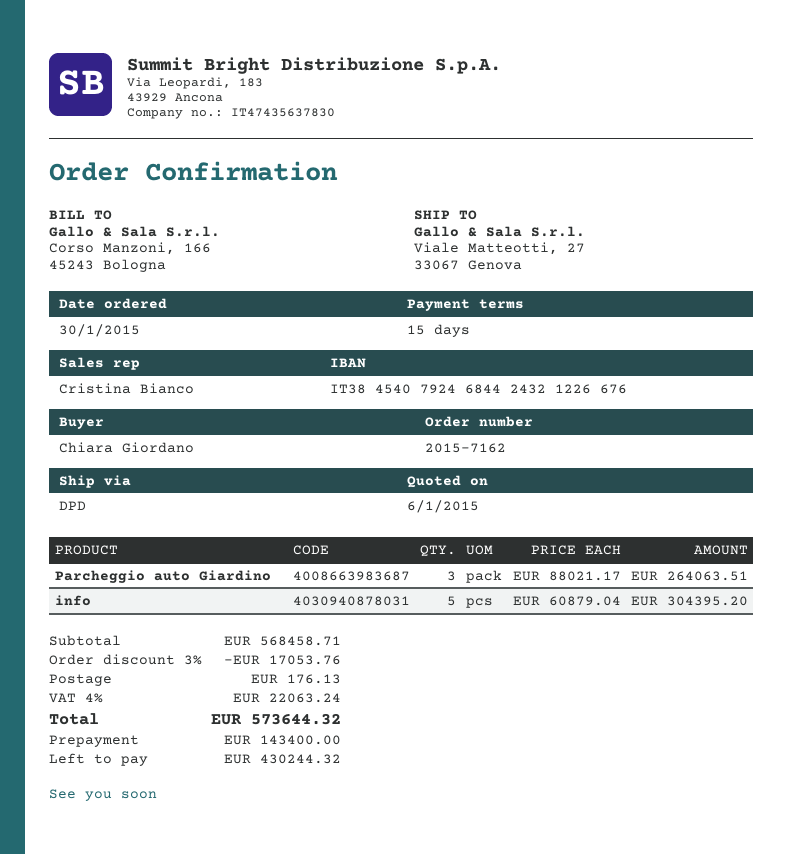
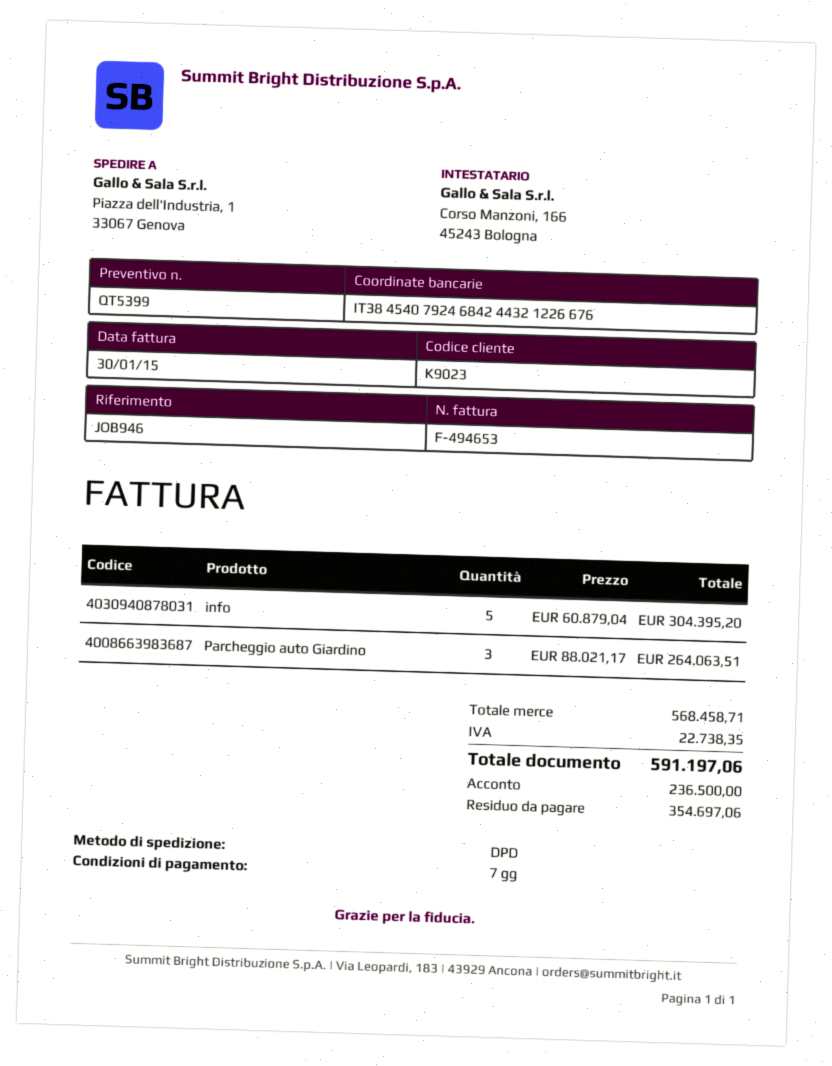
payment terms: 15 days -> 7 days
bank account: IT3845407924684424321226676 -> IT3845407924684244321226676
ship to: Viale Matteotti, 27, 33067 Genova -> Piazza dell'Industria, 1, 33067 Genova
discount: 3% = 17053.76 -> none
shipping: 176.13 -> none
tax: 22063.24 -> 22738.35
total: 573644.32 -> 591197.06
deposit: 143400.00 -> 236500.00
balance: 430244.32 -> 354697.06

